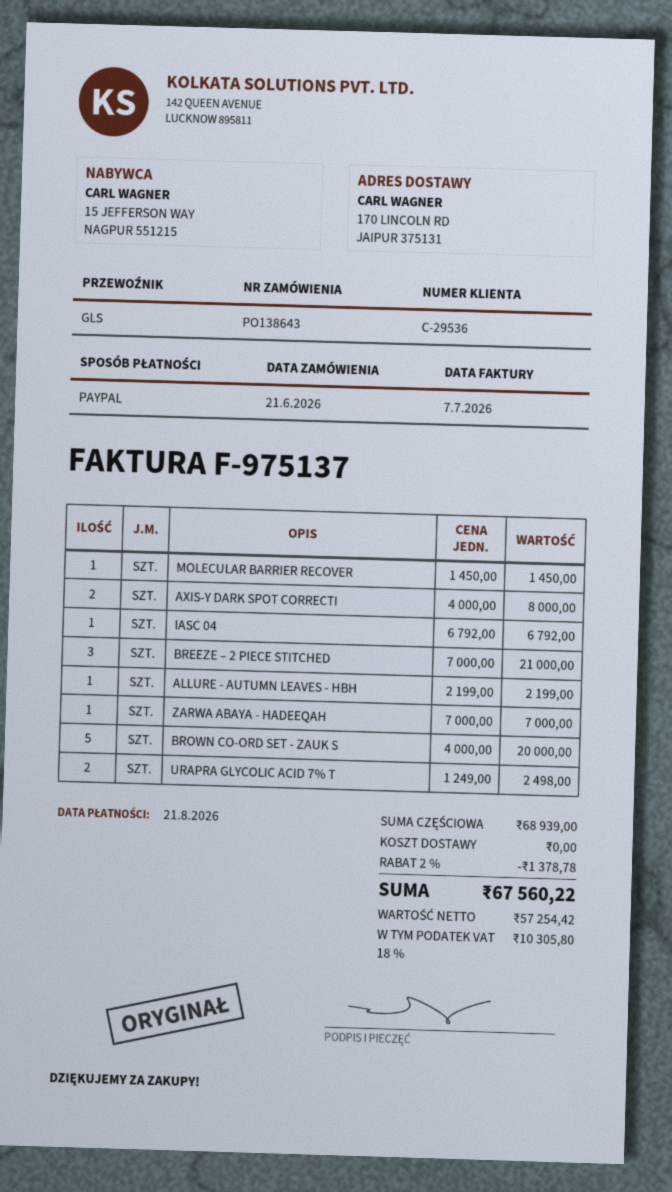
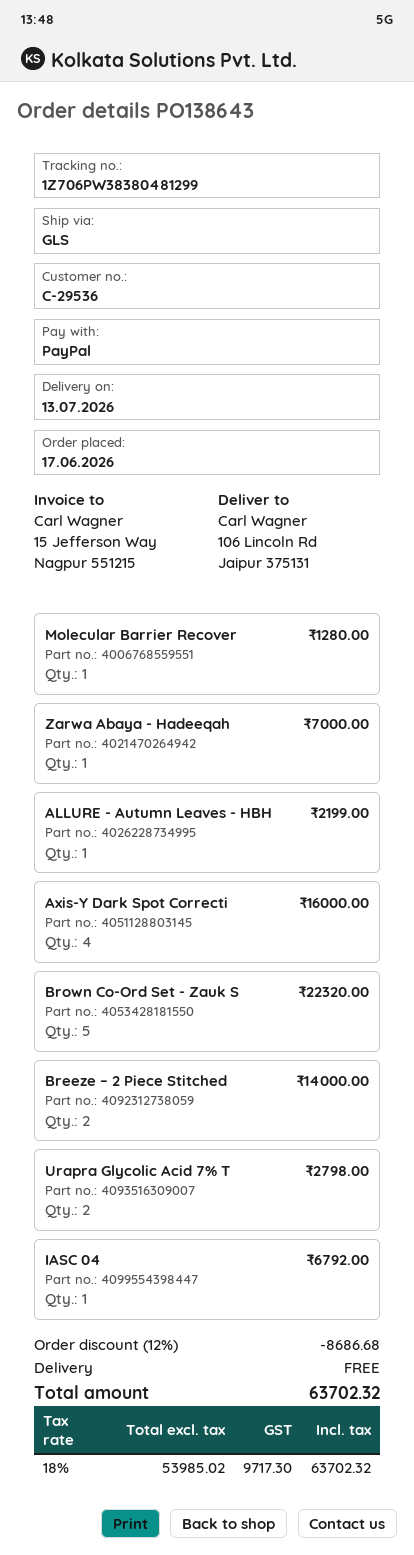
order date: 2026-06-21 -> 2026-06-17
ship to: 170 LINCOLN RD, JAIPUR 375131 -> 106 Lincoln Rd, Jaipur 375131
MOLECULAR BARRIER RECOVER: 1 for 1450.00 -> 1 for 1280.00
AXIS-Y DARK SPOT CORRECTI: 2 for 8000.00 -> 4 for 16000.00
BREEZE – 2 PIECE STITCHED: 3 for 21000.00 -> 2 for 14000.00
BROWN CO-ORD SET - ZAUK S: 5 for 20000.00 -> 5 for 22320.00
URAPRA GLYCOLIC ACID 7% T: 2 for 2498.00 -> 2 for 2798.00
discount: 2% = 1378.78 -> 12% = 8686.68
net: 57254.42 -> 53985.02
tax: 18% = 10305.80 -> 18% = 9717.30
total: 67560.22 -> 63702.32

